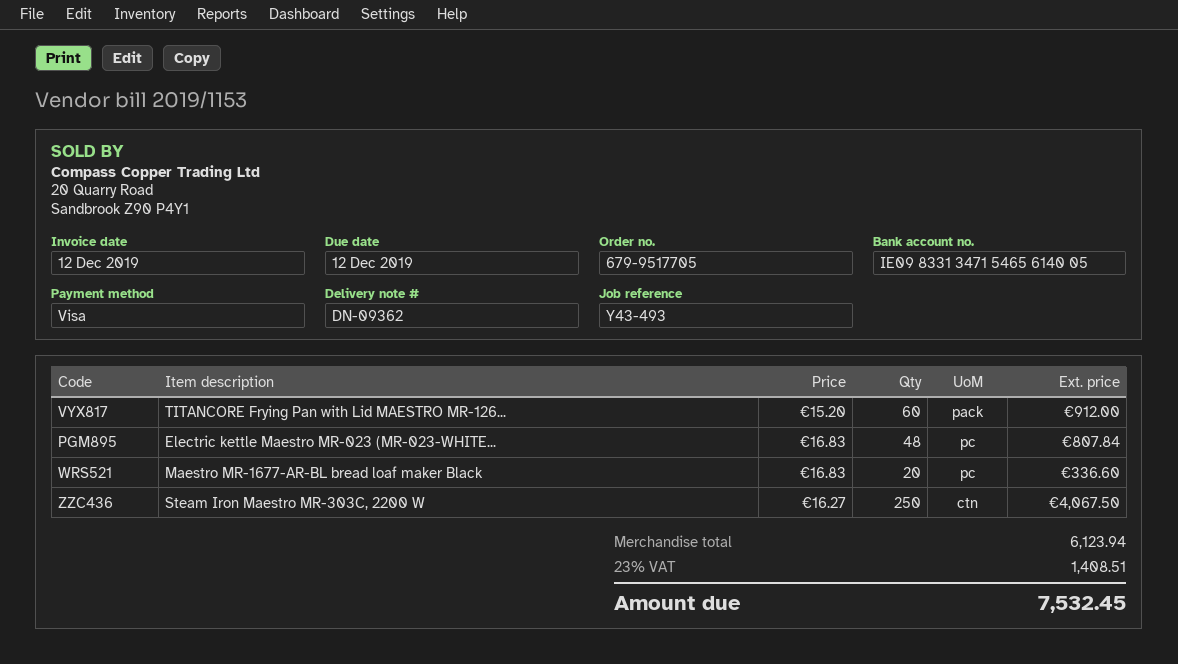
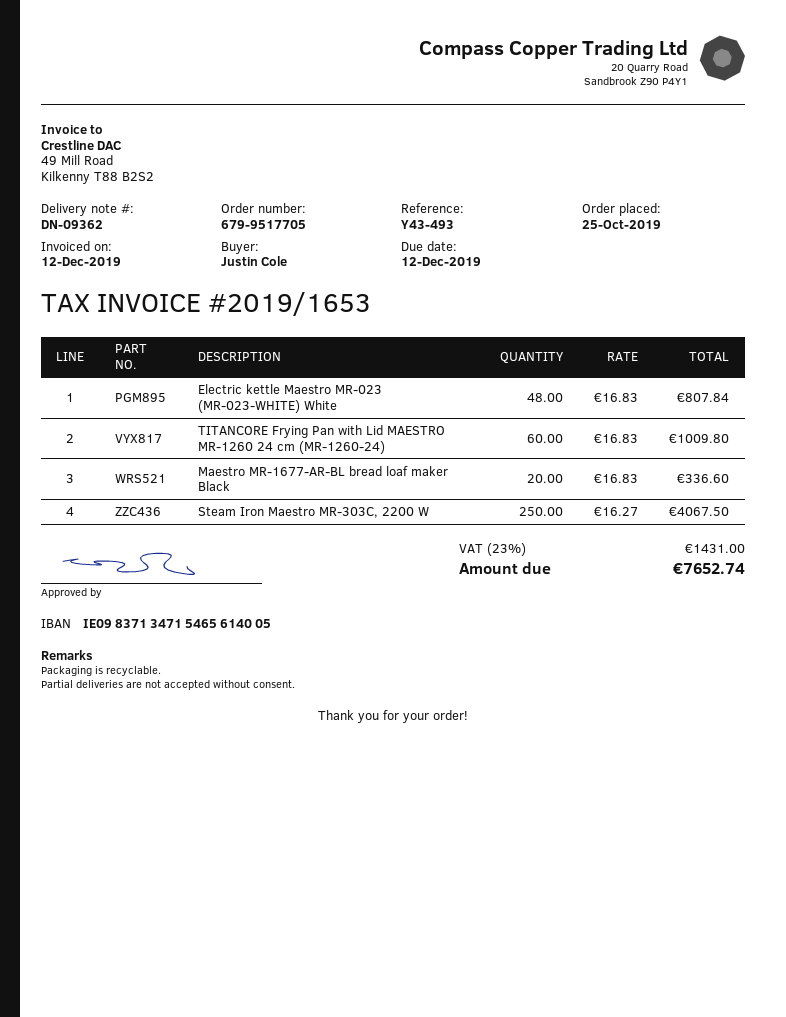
invoice number: 2019/1153 -> 2019/1653
bank account: IE09833134715465614005 -> IE09837134715465614005
TITANCORE Frying Pan with Lid MAESTRO MR-126...: 60 x 15.20 = 912.00 -> 60 x 16.83 = 1009.80
tax: 23% = 1408.51 -> 23% = 1431.00
total: 7532.45 -> 7652.74

